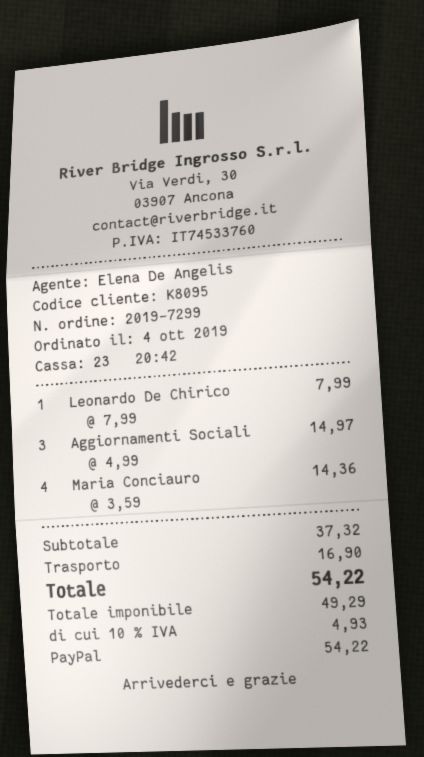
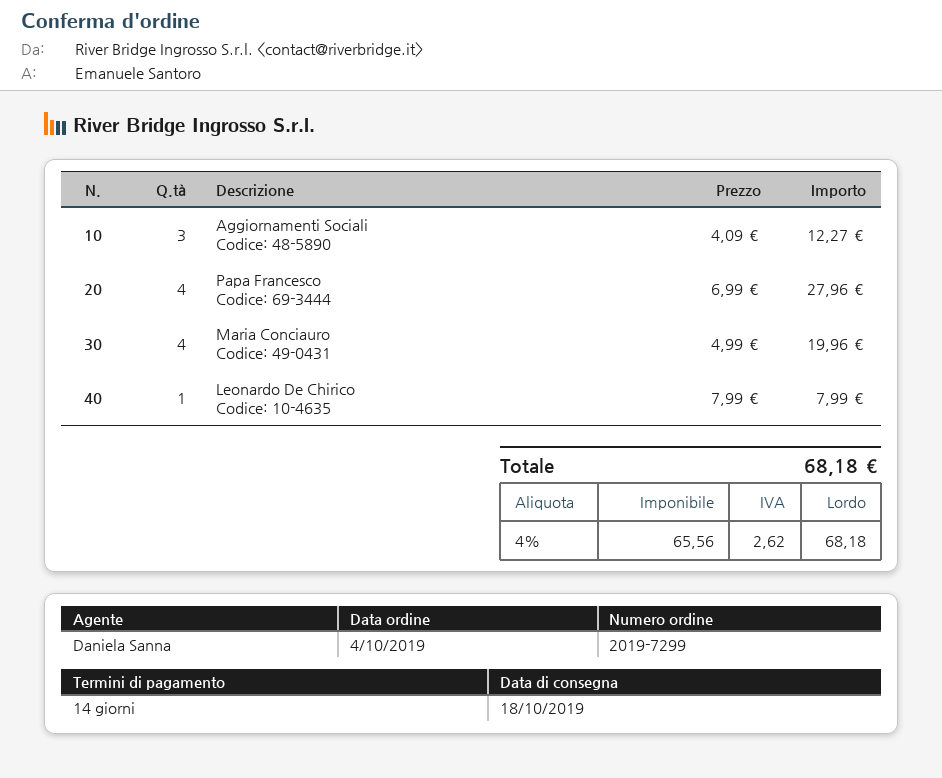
sales rep: Elena De Angelis -> Daniela Sanna
Aggiornamenti Sociali: 3 x 4.99 = 14.97 -> 3 x 4.09 = 12.27
Maria Conciauro: 4 x 3.59 = 14.36 -> 4 x 4.99 = 19.96
Papa Francesco: none -> 4 x 6.99 = 27.96
shipping: 16.90 -> none
net: 49.29 -> 65.56
tax: 10% = 4.93 -> 4% = 2.62
total: 54.22 -> 68.18

